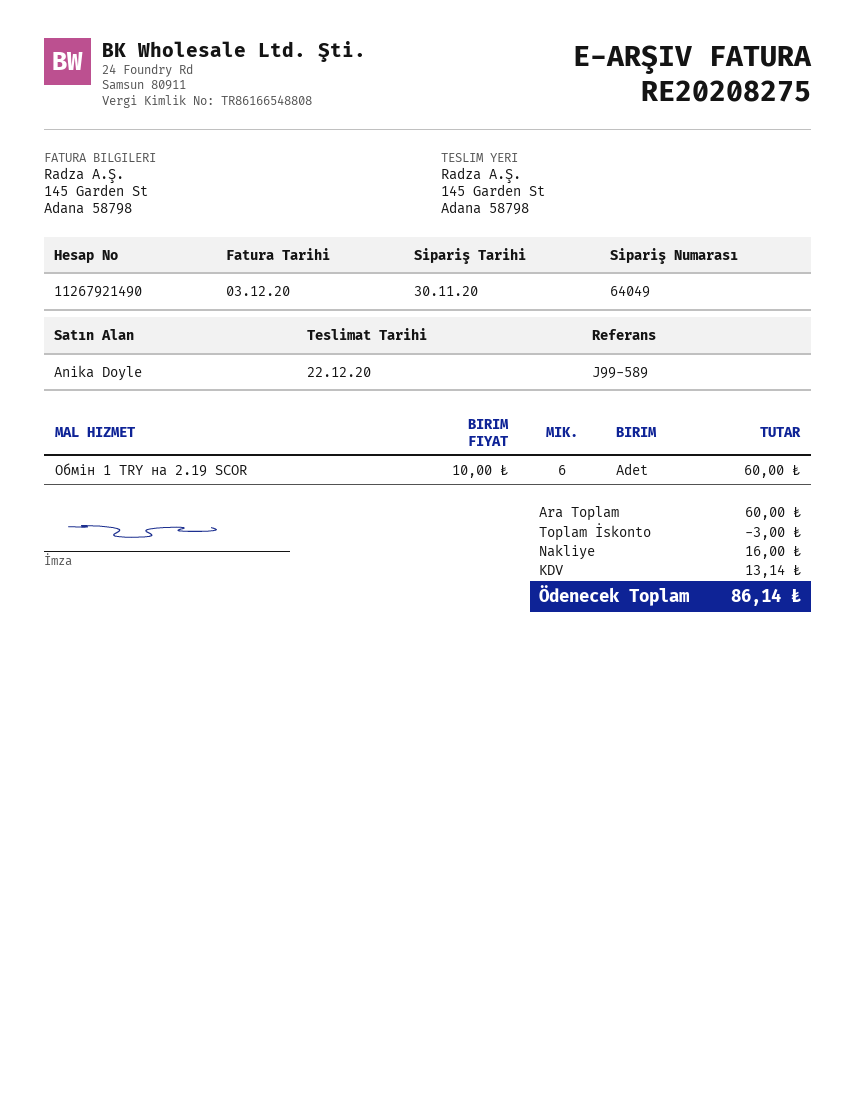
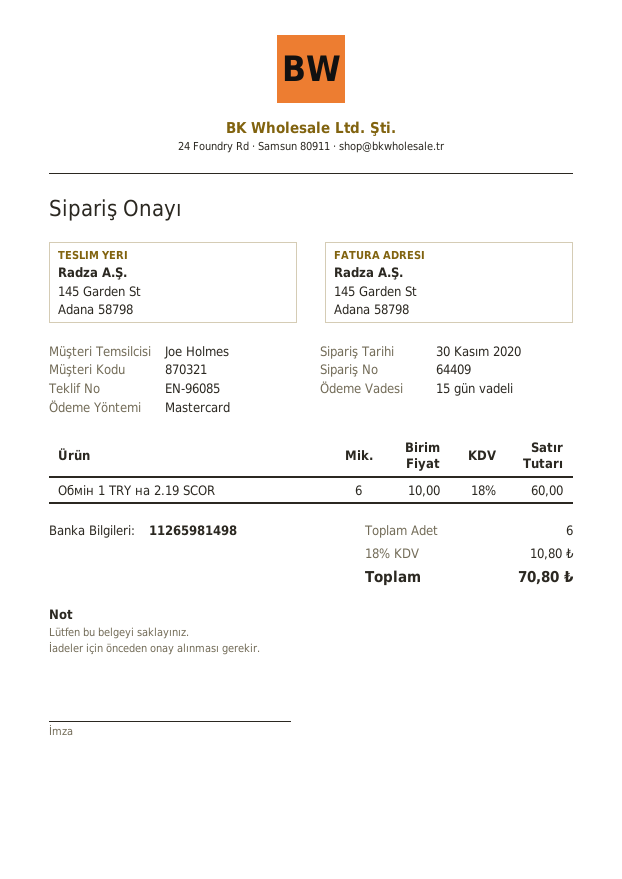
order number: 64049 -> 64409
bank account: 11267921490 -> 11265981498
discount: 3.00 -> none
shipping: 16.00 -> none
tax: 13.14 -> 10.80
total: 86.14 -> 70.80

